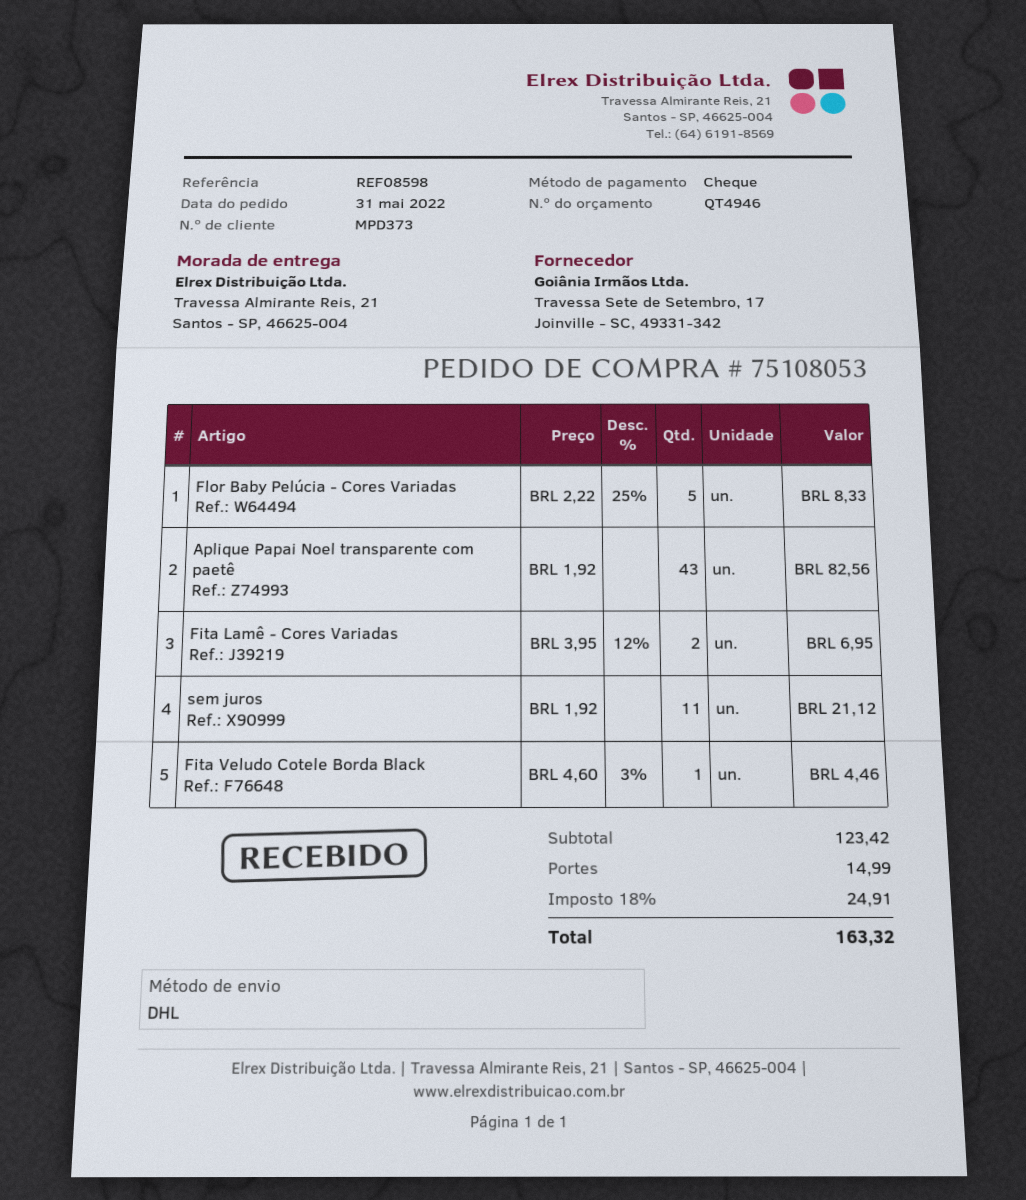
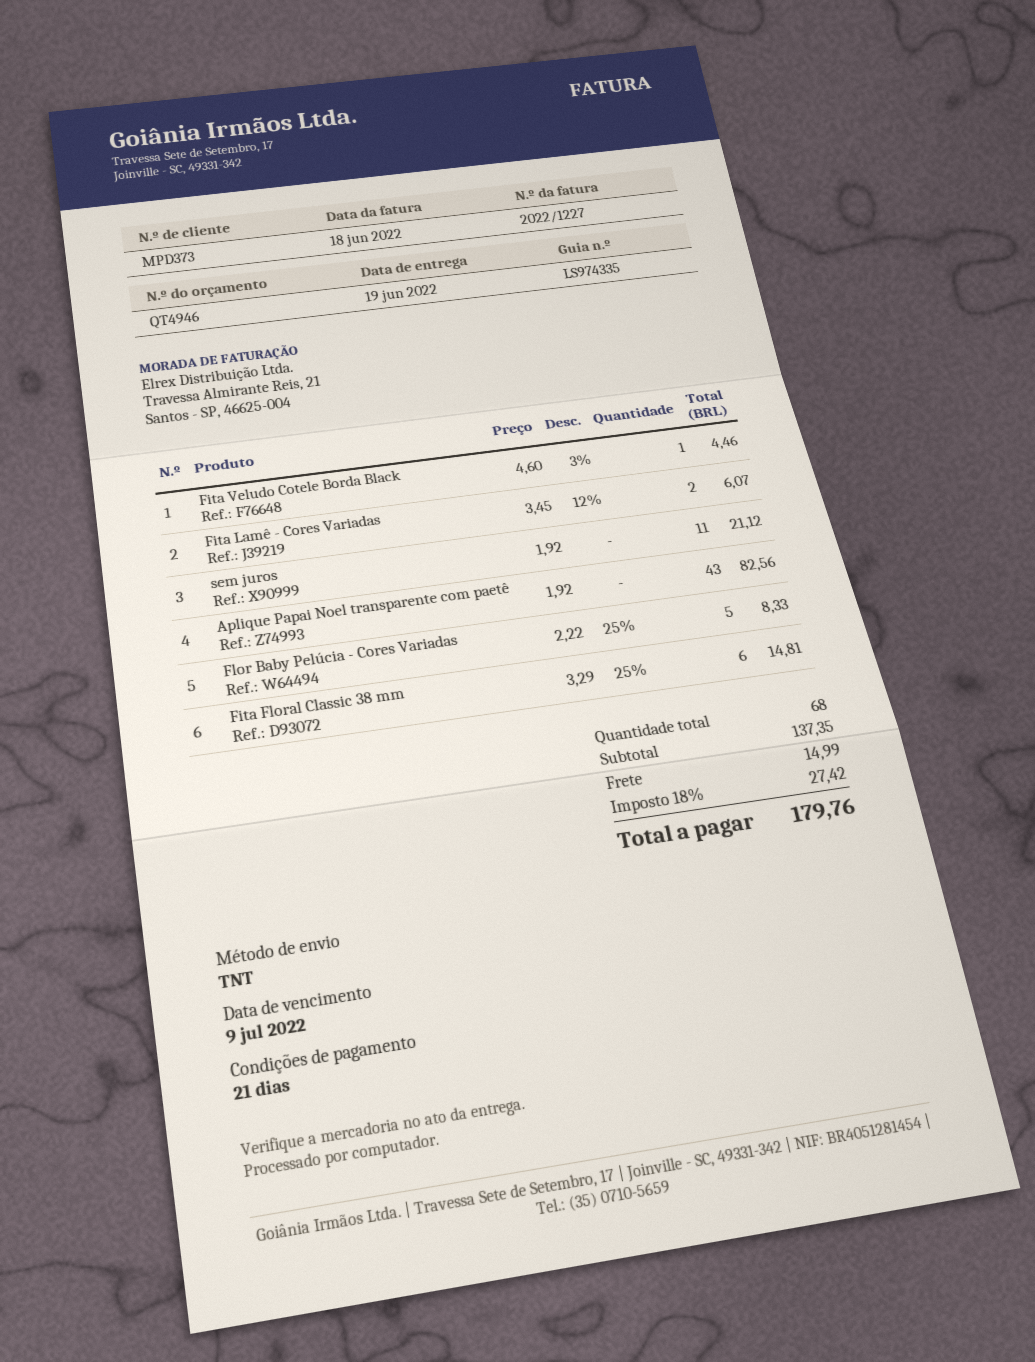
shipping method: DHL -> TNT
Fita Lamê - Cores Variadas: 2 x 3.95 - 12% = 6.95 -> 2 x 3.45 - 12% = 6.07
Fita Floral Classic 38 mm: none -> 6 x 3.29 - 25% = 14.81
subtotal: 123.42 -> 137.35
tax: 18% = 24.91 -> 18% = 27.42
total: 163.32 -> 179.76

